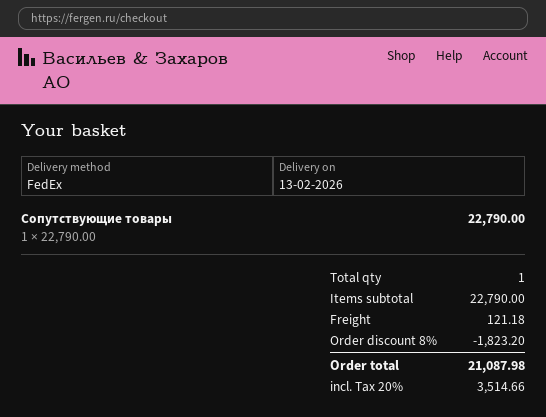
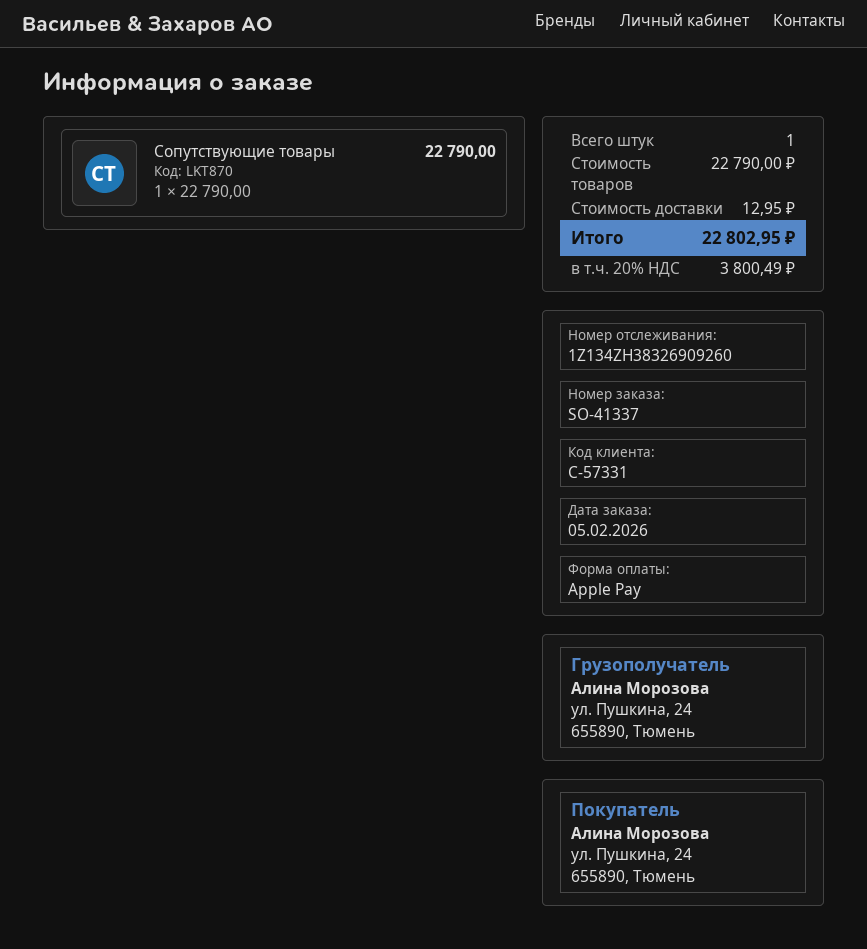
discount: 8% = 1823.20 -> none
shipping: 121.18 -> 12.95
tax: 20% = 3514.66 -> 20% = 3800.49
total: 21087.98 -> 22802.95

